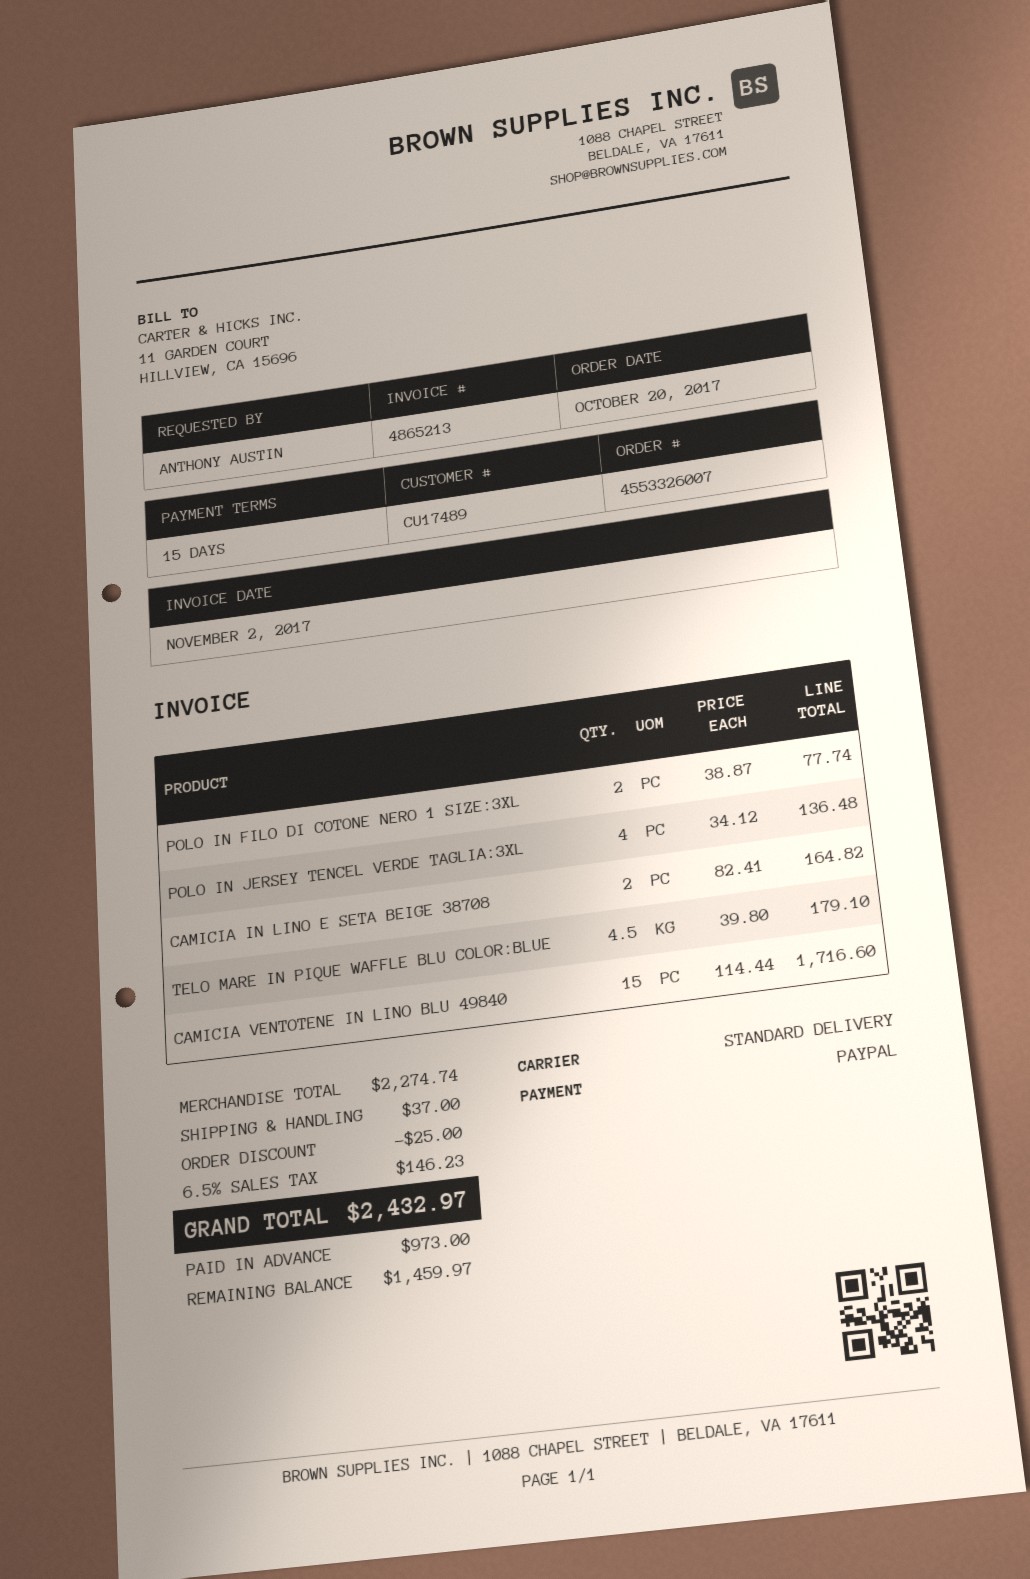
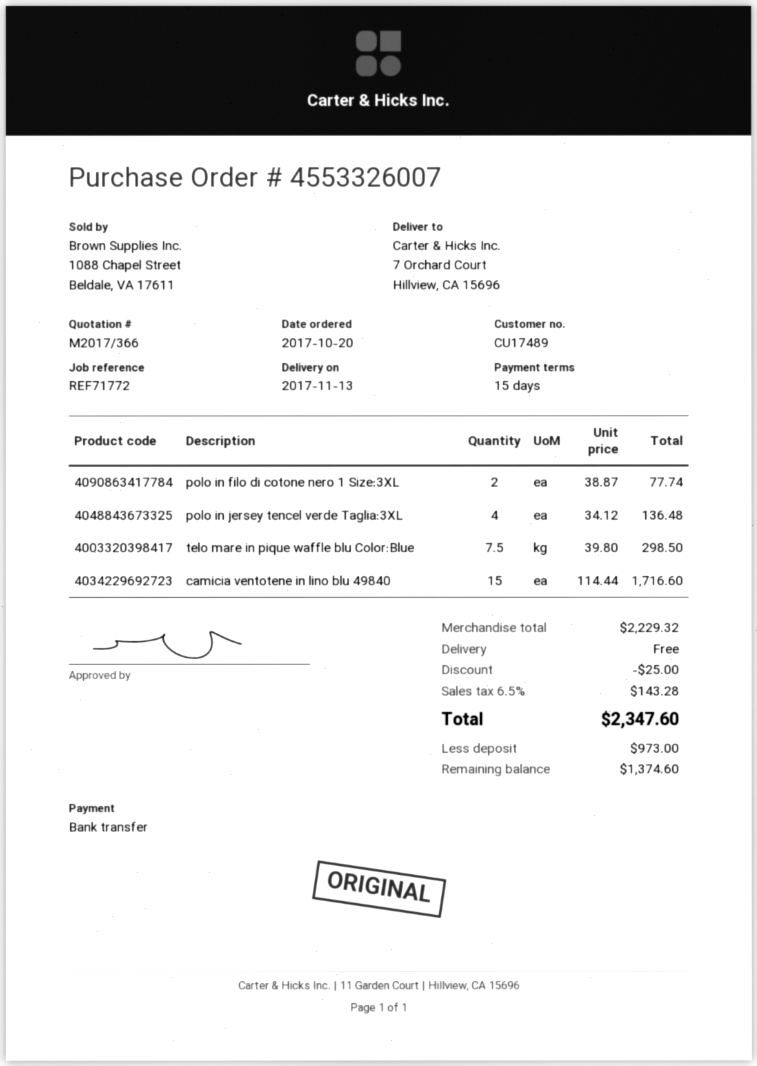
payment method: PayPal -> bank transfer
CAMICIA IN LINO E SETA BEIGE 38708: 2 x 82.41 = 164.82 -> none
TELO MARE IN PIQUE WAFFLE BLU COLOR:BLUE: 4.5 x 39.80 = 179.10 -> 7.5 x 39.80 = 298.50
subtotal: 2274.74 -> 2229.32
shipping: 37.00 -> 0.00
tax: 6.5% = 146.23 -> 6.5% = 143.28
total: 2432.97 -> 2347.60
balance: 1459.97 -> 1374.60

